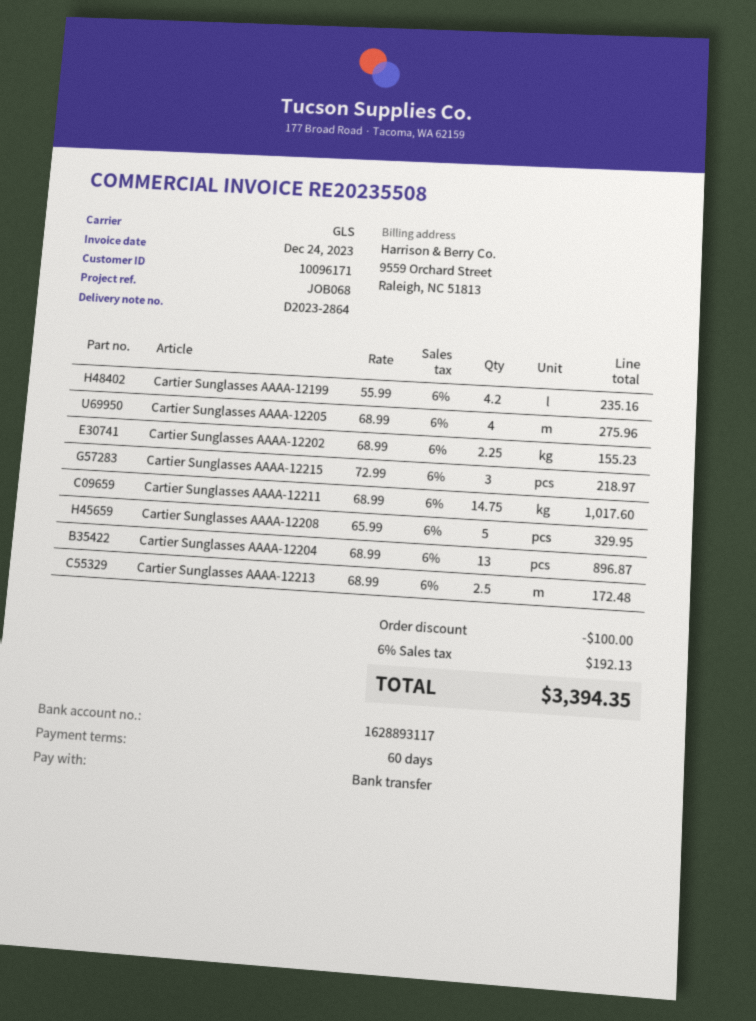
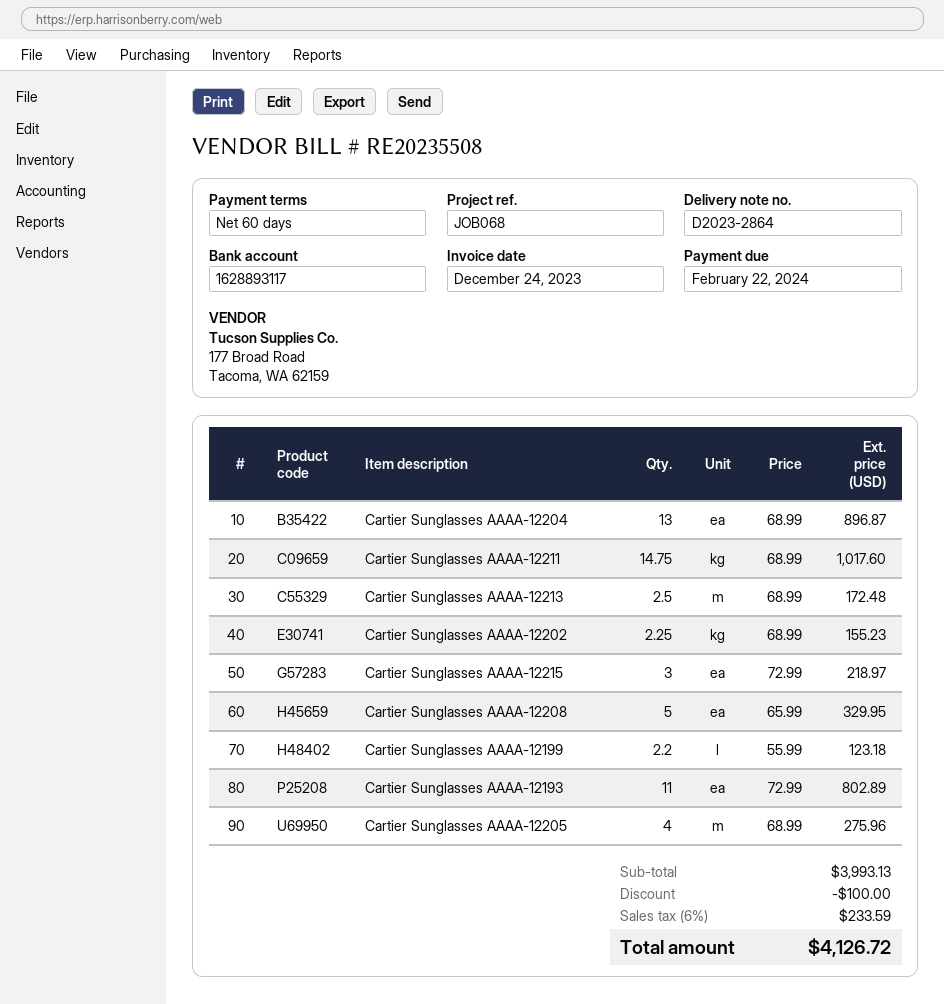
Cartier Sunglasses AAAA-12199: 4.2 x 55.99 = 235.16 -> 2.2 x 55.99 = 123.18
Cartier Sunglasses AAAA-12193: none -> 11 x 72.99 = 802.89
tax: 6% = 192.13 -> 6% = 233.59
total: 3394.35 -> 4126.72

